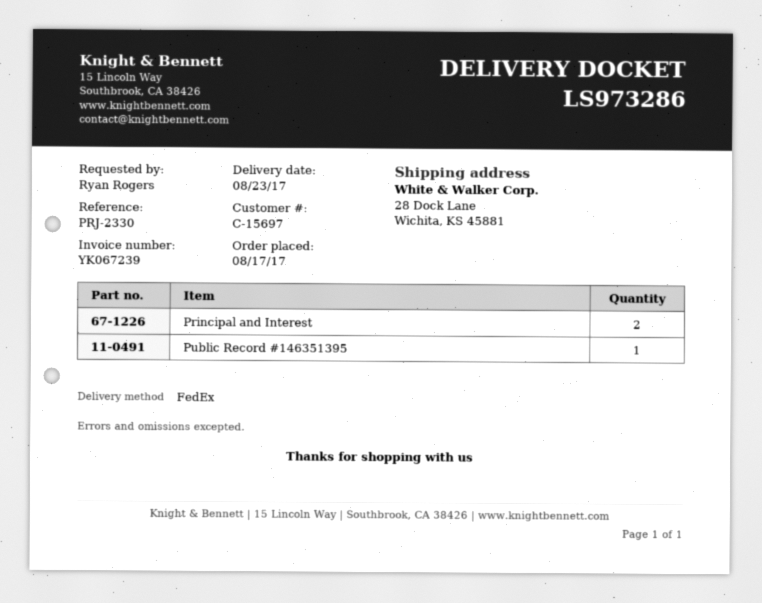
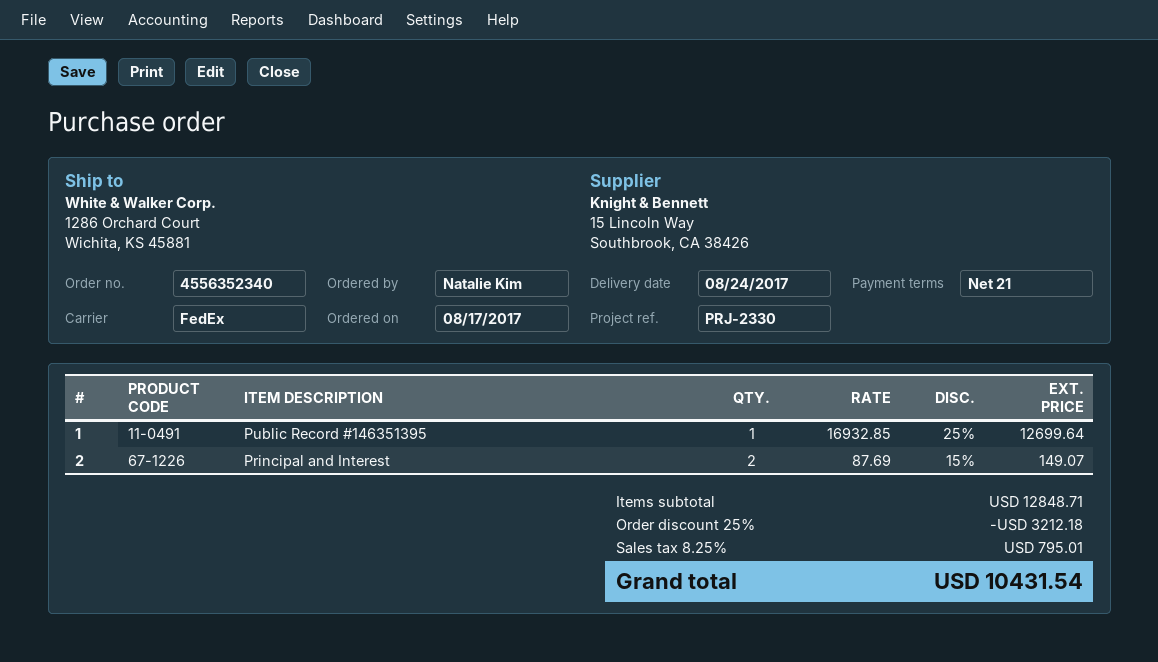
delivery date: 2017-08-23 -> 2017-08-24
ordered by: Ryan Rogers -> Natalie Kim
ship to: 28 Dock Lane, Wichita, KS 45881 -> 1286 Orchard Court, Wichita, KS 45881

